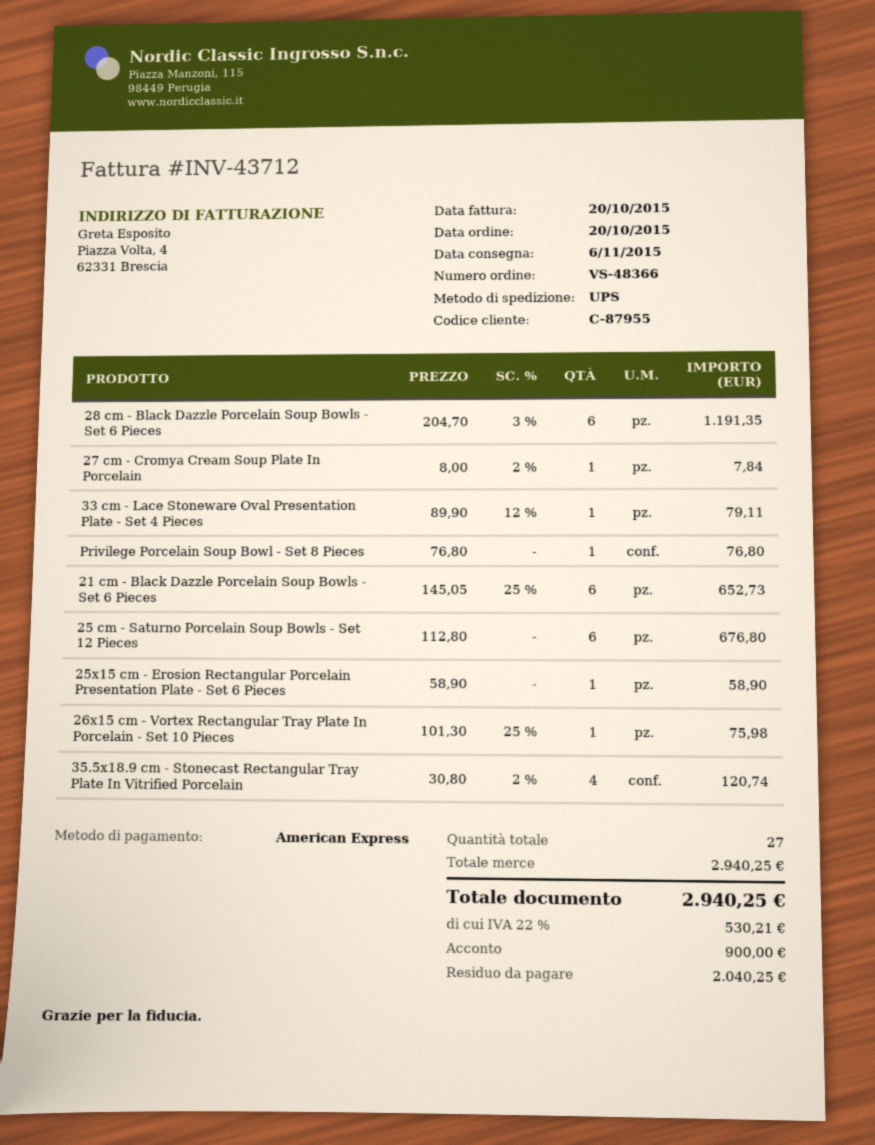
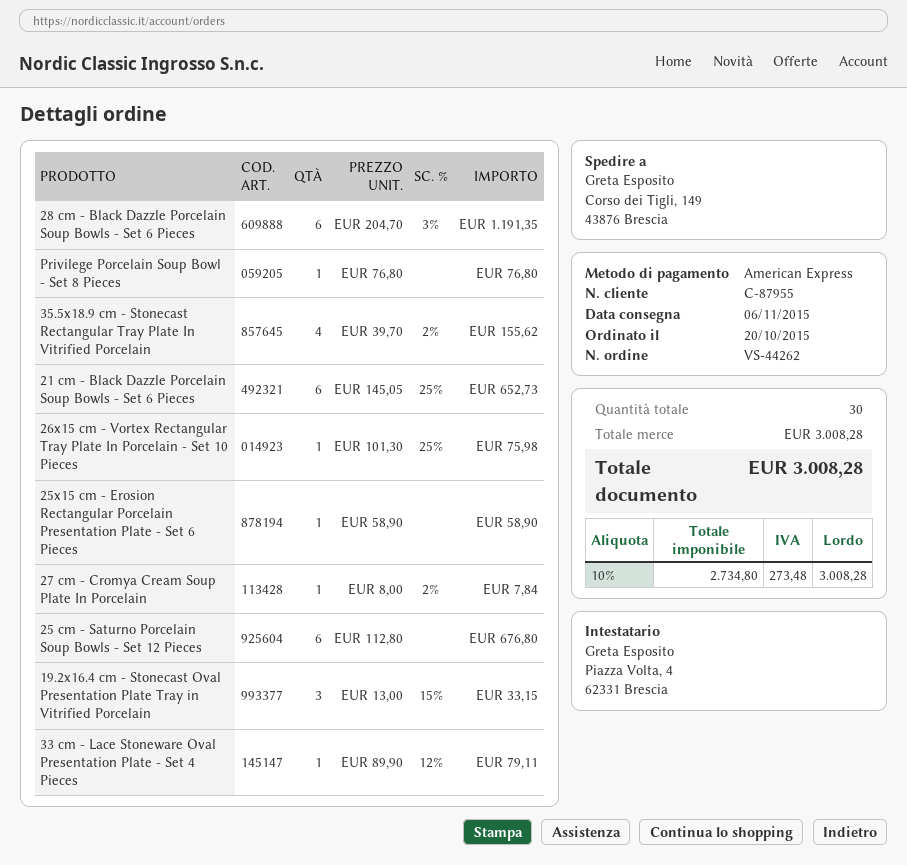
order number: VS-48366 -> VS-44262
35.5x18.9 cm - Stonecast Rectangular Tray Plate In Vitrified Porcelain: 4 x 30.80 - 2% = 120.74 -> 4 x 39.70 - 2% = 155.62
19.2x16.4 cm - Stonecast Oval Presentation Plate Tray in Vitrified Porcelain: none -> 3 x 13.00 - 15% = 33.15
total quantity: 27 -> 30
subtotal: 2940.25 -> 3008.28
tax: 22% = 530.21 -> 10% = 273.48
total: 2940.25 -> 3008.28

